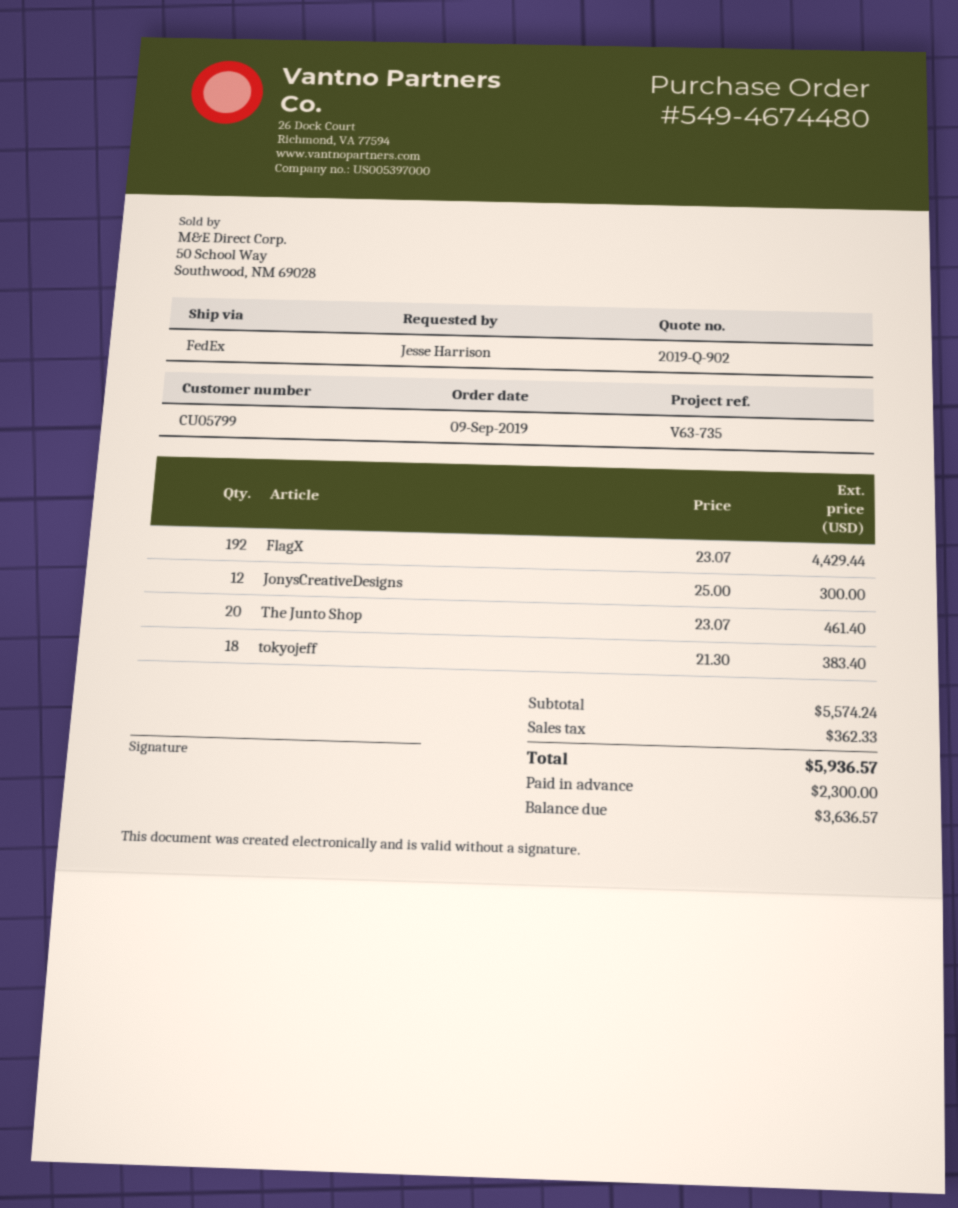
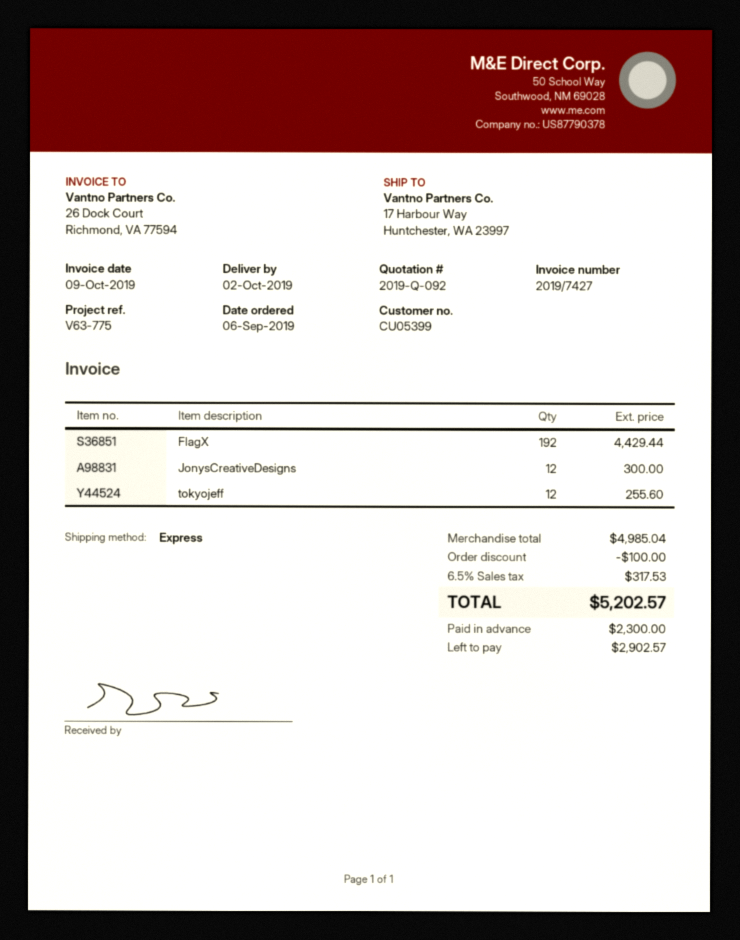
quote number: 2019-Q-902 -> 2019-Q-092
order date: 2019-09-09 -> 2019-09-06
customer number: CU05799 -> CU05399
reference: V63-735 -> V63-775
shipping method: FedEx -> express
The Junto Shop: 20 for 461.40 -> none
tokyojeff: 18 for 383.40 -> 12 for 255.60
subtotal: 5574.24 -> 4985.04
discount: none -> 100.00
tax: 362.33 -> 317.53
total: 5936.57 -> 5202.57
balance: 3636.57 -> 2902.57

